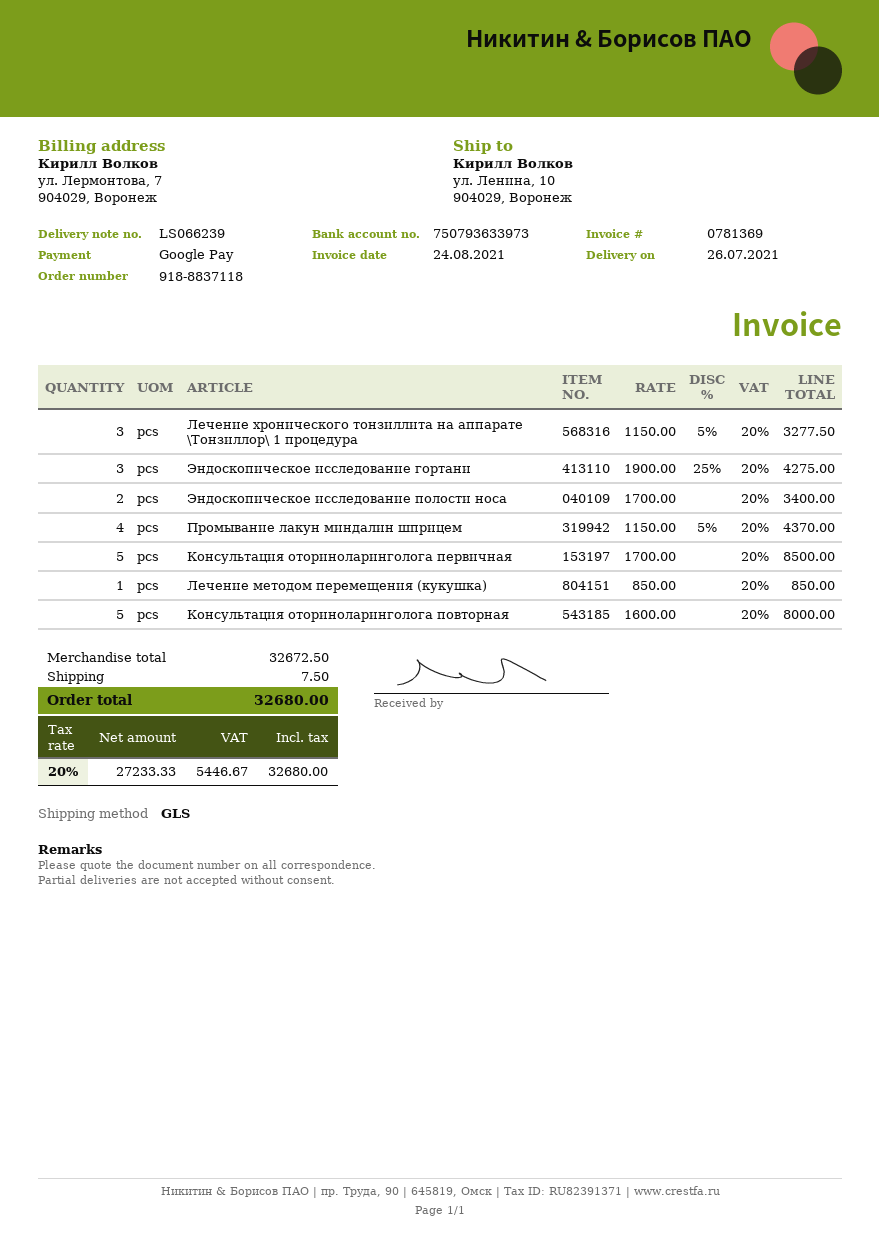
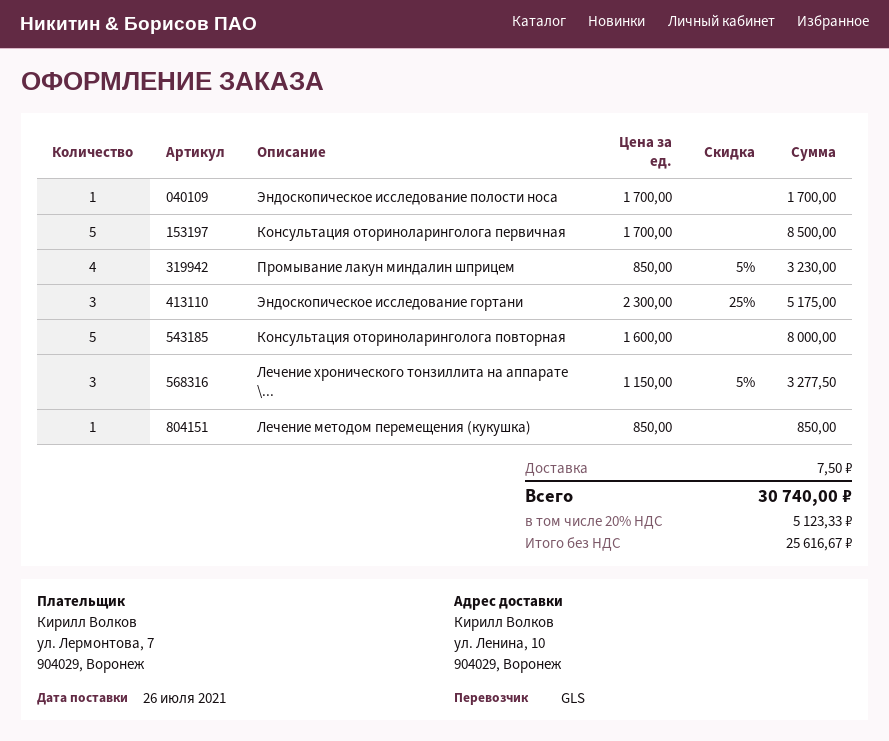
Эндоскопическое исследование гортани: 3 x 1900.00 - 25% = 4275.00 -> 3 x 2300.00 - 25% = 5175.00
Эндоскопическое исследование полости носа: 2 x 1700.00 = 3400.00 -> 1 x 1700.00 = 1700.00
Промывание лакун миндалин шприцем: 4 x 1150.00 - 5% = 4370.00 -> 4 x 850.00 - 5% = 3230.00
net: 27233.33 -> 25616.67
tax: 20% = 5446.67 -> 20% = 5123.33
total: 32680.00 -> 30740.00

